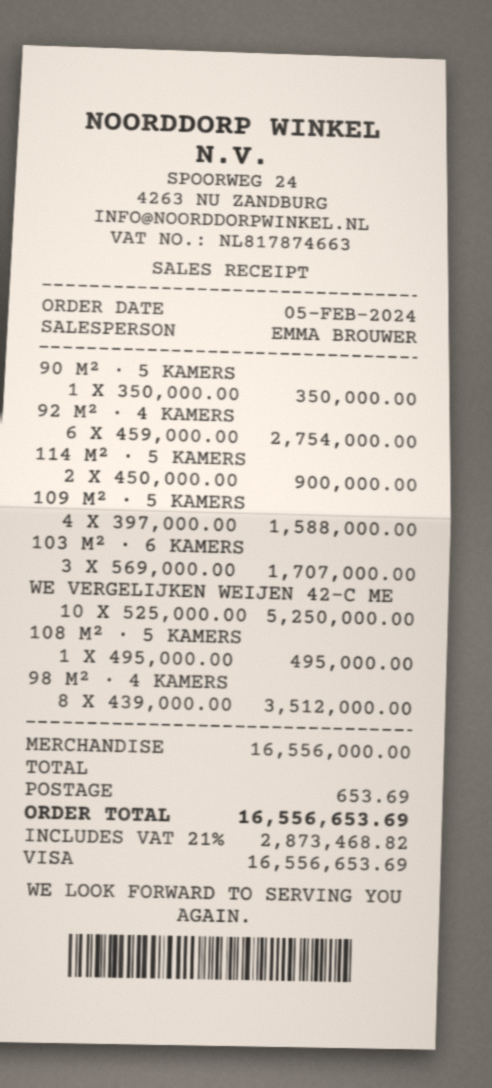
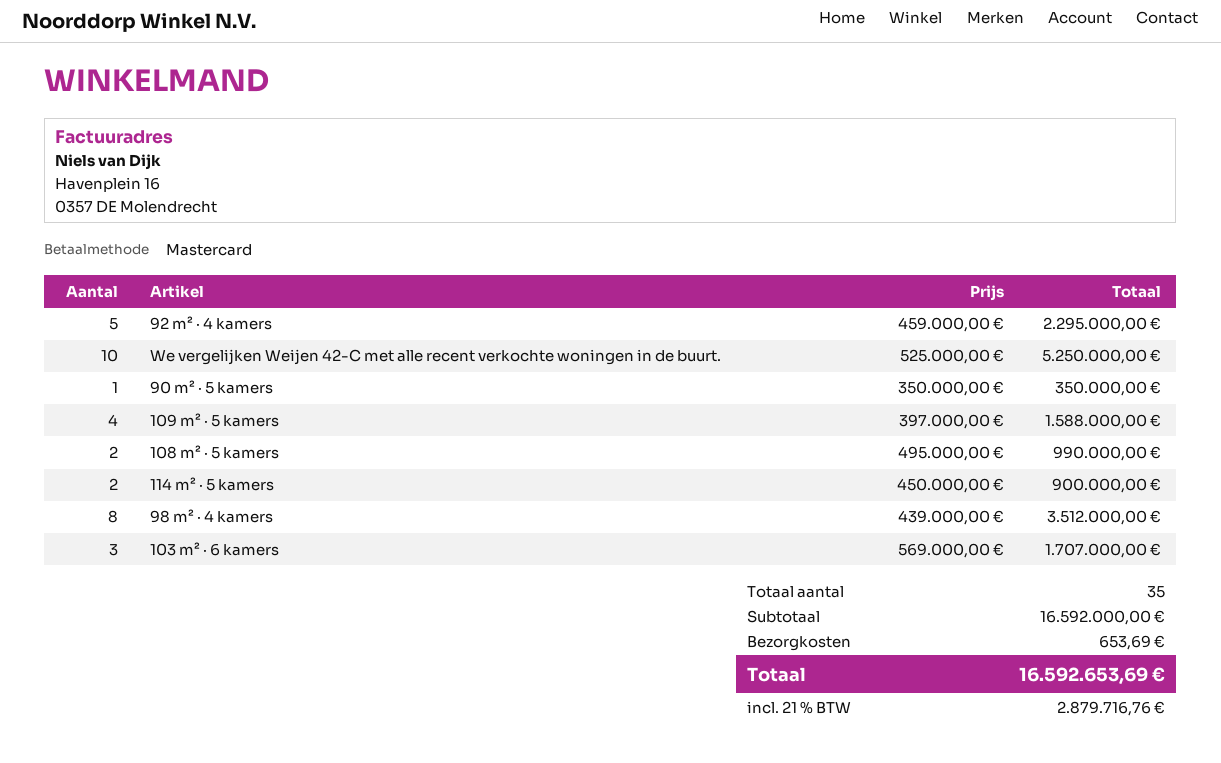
payment method: Visa -> Mastercard
92 M² · 4 KAMERS: 6 x 459000.00 = 2754000.00 -> 5 x 459000.00 = 2295000.00
108 M² · 5 KAMERS: 1 x 495000.00 = 495000.00 -> 2 x 495000.00 = 990000.00
subtotal: 16556000.00 -> 16592000.00
tax: 21% = 2873468.82 -> 21% = 2879716.76
total: 16556653.69 -> 16592653.69

